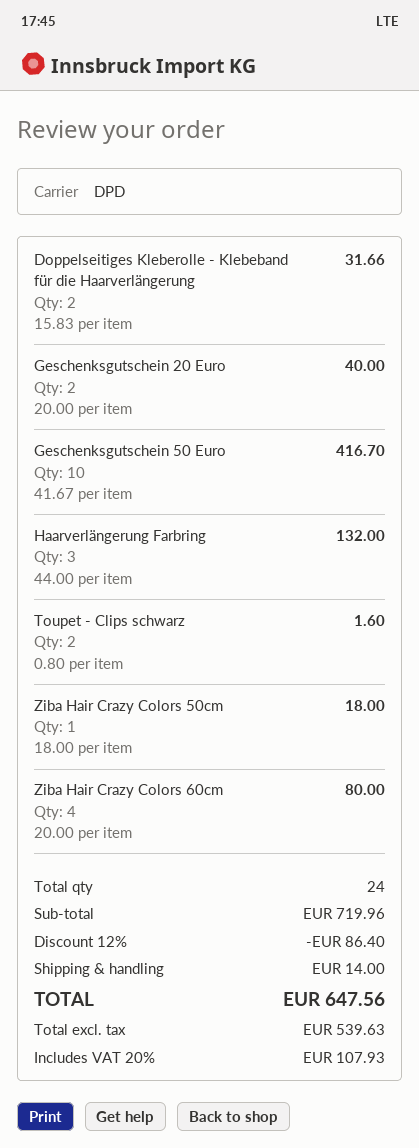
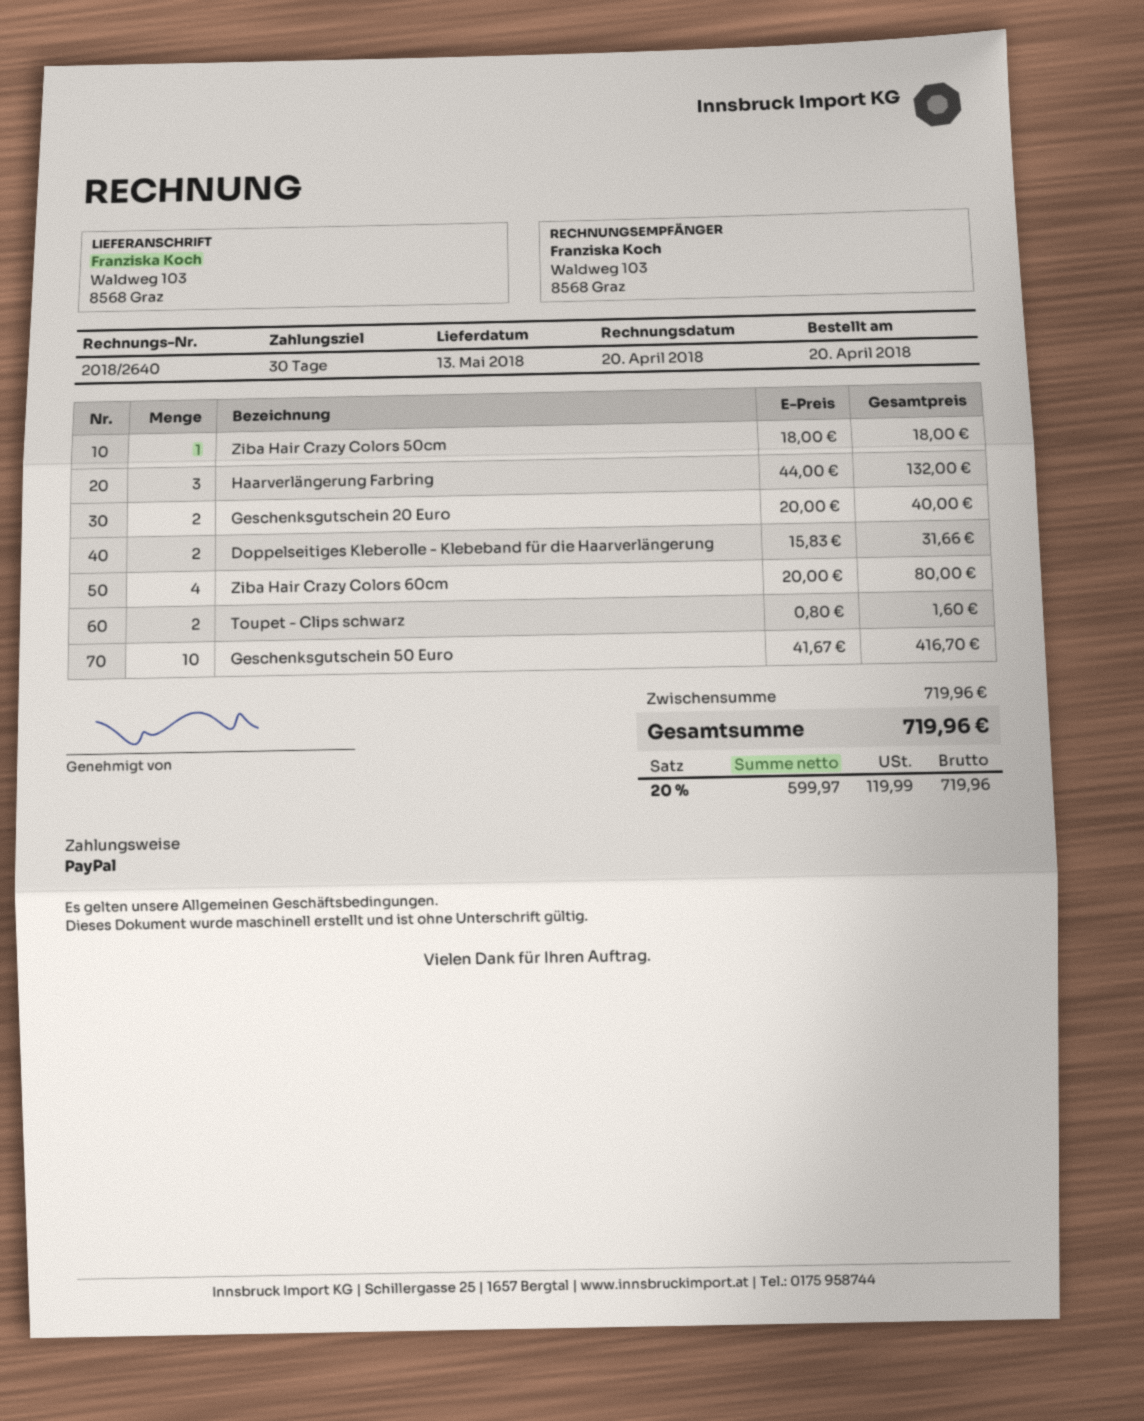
discount: 12% = 86.40 -> none
shipping: 14.00 -> none
net: 539.63 -> 599.97
tax: 20% = 107.93 -> 20% = 119.99
total: 647.56 -> 719.96

